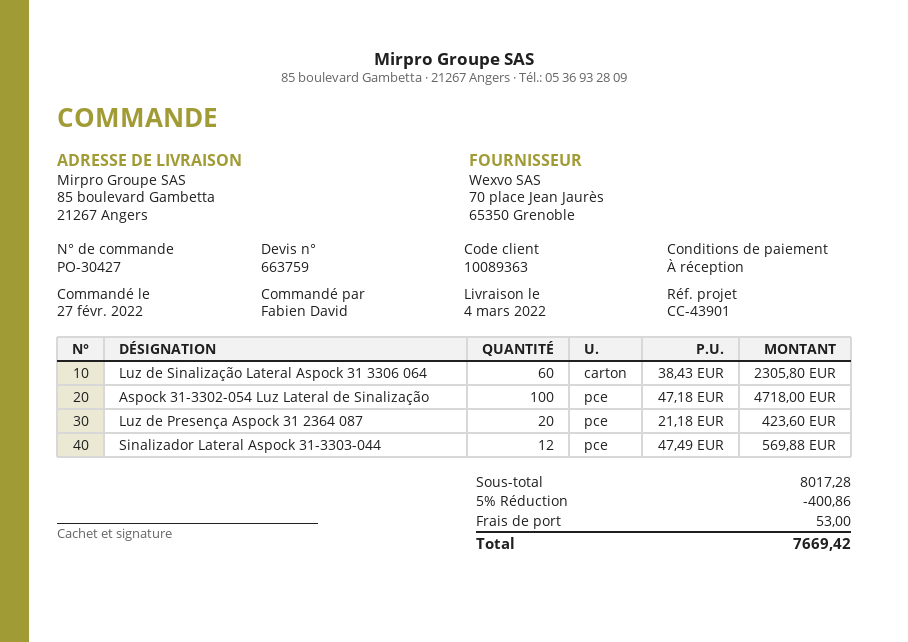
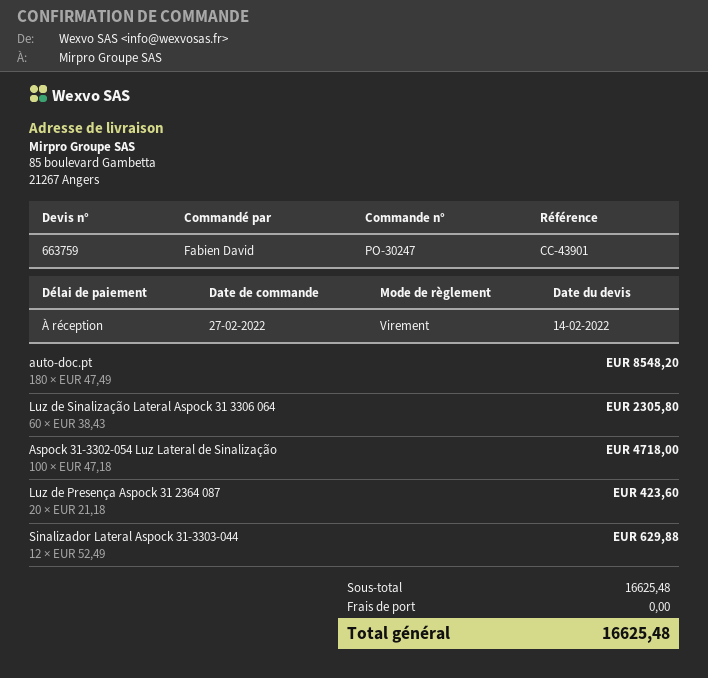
order number: PO-30427 -> PO-30247
Sinalizador Lateral Aspock 31-3303-044: 12 x 47.49 = 569.88 -> 12 x 52.49 = 629.88
auto-doc.pt: none -> 180 x 47.49 = 8548.20
subtotal: 8017.28 -> 16625.48
discount: 5% = 400.86 -> none
shipping: 53.00 -> 0.00
total: 7669.42 -> 16625.48

